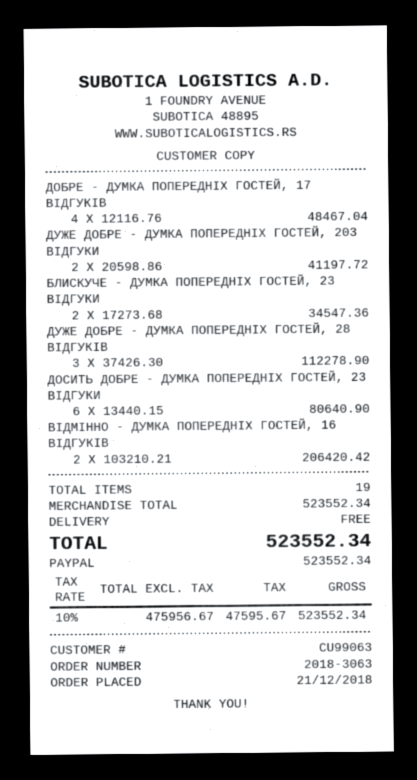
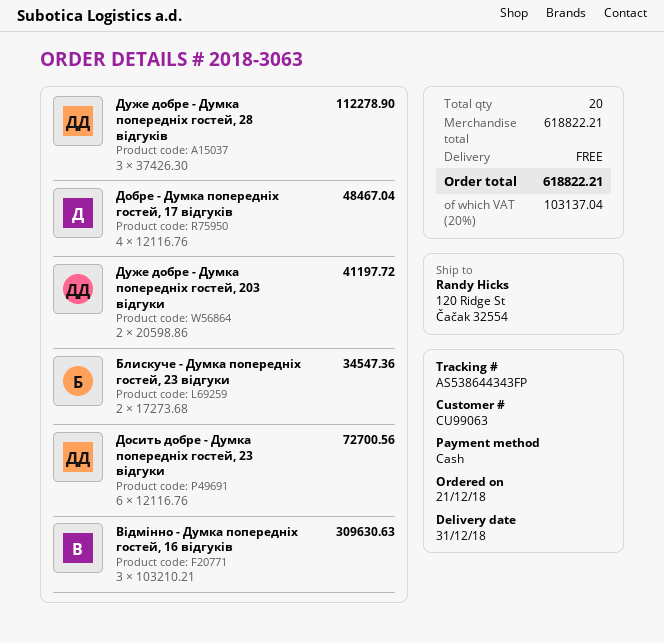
payment method: PayPal -> cash
ДОСИТЬ ДОБРЕ - ДУМКА ПОПЕРЕДНІХ ГОСТЕЙ, 23 ВІДГУКИ: 6 x 13440.15 = 80640.90 -> 6 x 12116.76 = 72700.56
ВІДМІННО - ДУМКА ПОПЕРЕДНІХ ГОСТЕЙ, 16 ВІДГУКІВ: 2 x 103210.21 = 206420.42 -> 3 x 103210.21 = 309630.63
total quantity: 19 -> 20
subtotal: 523552.34 -> 618822.21
tax: 10% = 47595.67 -> 20% = 103137.04
total: 523552.34 -> 618822.21

